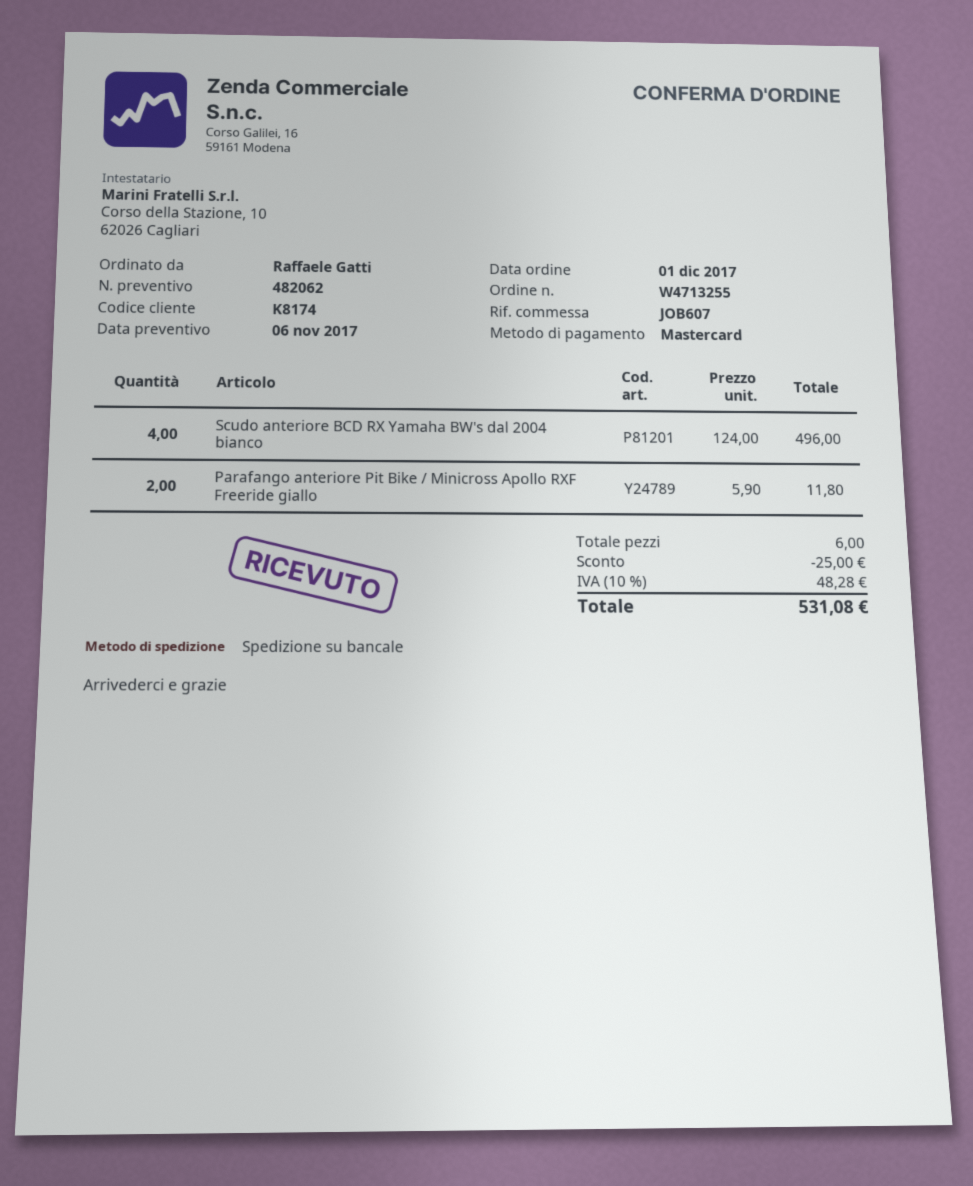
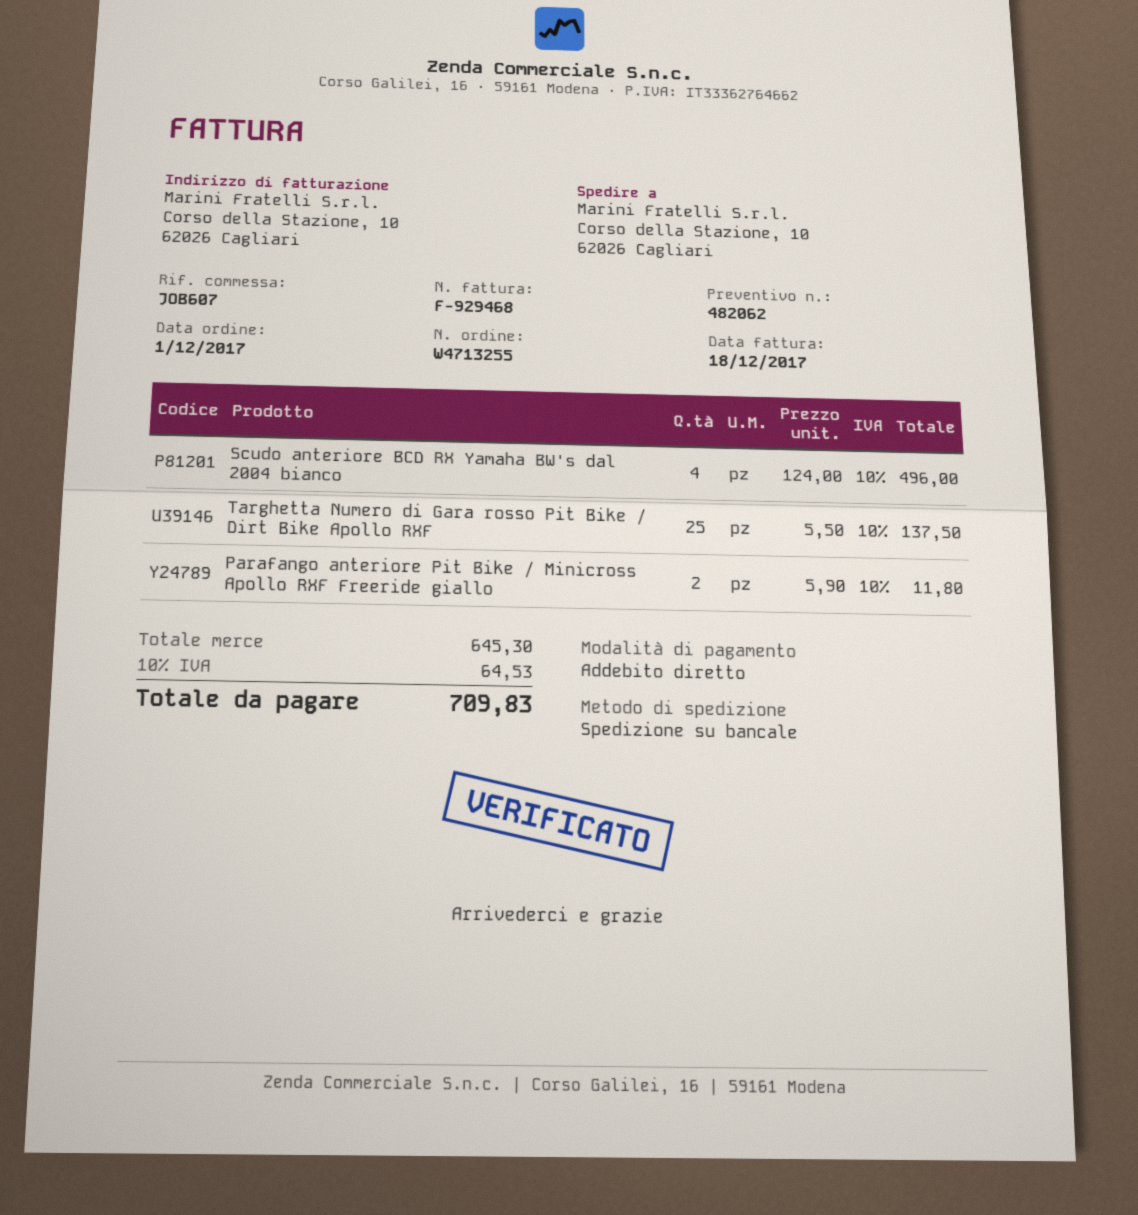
payment method: Mastercard -> direct debit
Targhetta Numero di Gara rosso Pit Bike / Dirt Bike Apollo RXF: none -> 25 x 5.50 = 137.50
discount: 25.00 -> none
tax: 10% = 48.28 -> 10% = 64.53
total: 531.08 -> 709.83

